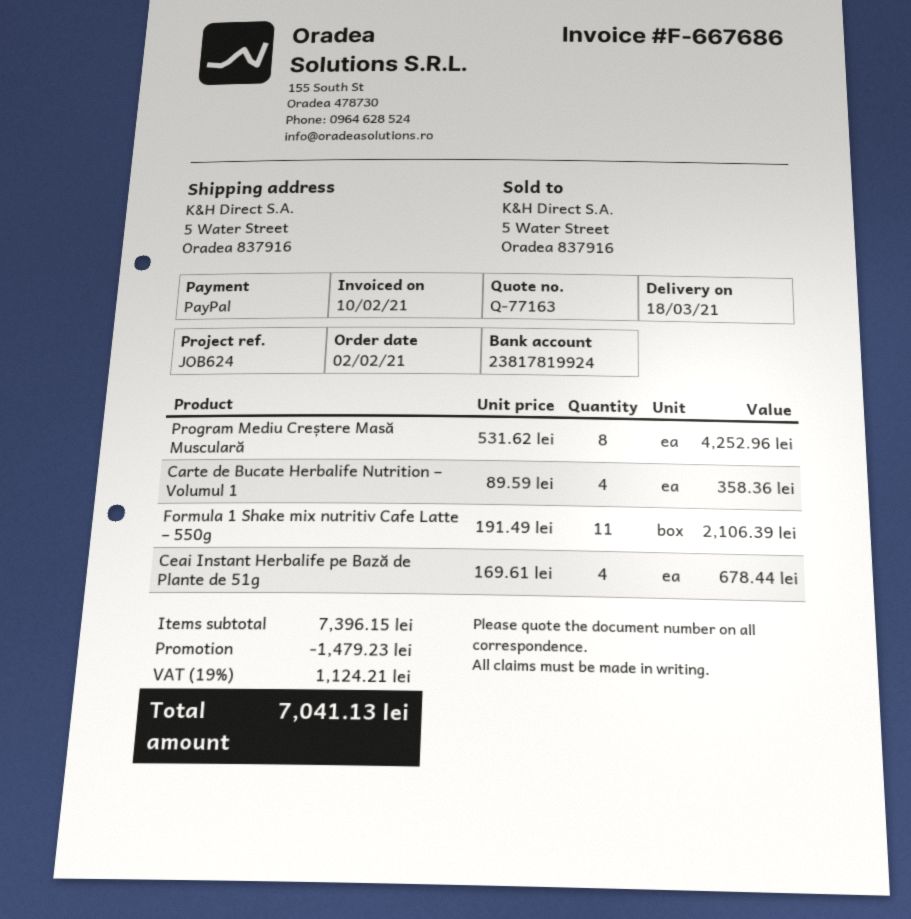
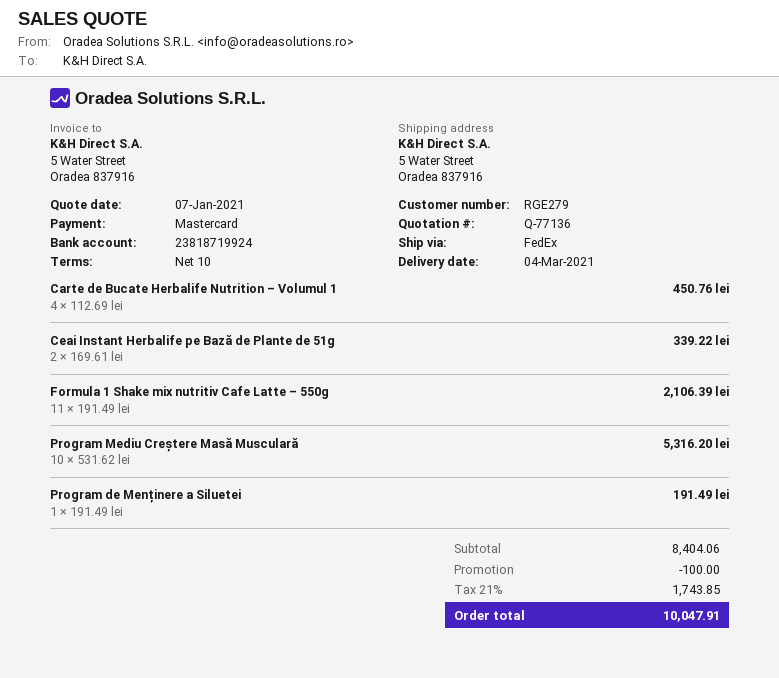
quote number: Q-77163 -> Q-77136
delivery date: 2021-03-18 -> 2021-03-04
payment method: PayPal -> Mastercard
bank account: 23817819924 -> 23818719924
Program Mediu Creștere Masă Musculară: 8 x 531.62 = 4252.96 -> 10 x 531.62 = 5316.20
Carte de Bucate Herbalife Nutrition – Volumul 1: 4 x 89.59 = 358.36 -> 4 x 112.69 = 450.76
Ceai Instant Herbalife pe Bază de Plante de 51g: 4 x 169.61 = 678.44 -> 2 x 169.61 = 339.22
Program de Menținere a Siluetei: none -> 1 x 191.49 = 191.49
subtotal: 7396.15 -> 8404.06
discount: 1479.23 -> 100.00
tax: 19% = 1124.21 -> 21% = 1743.85
total: 7041.13 -> 10047.91

